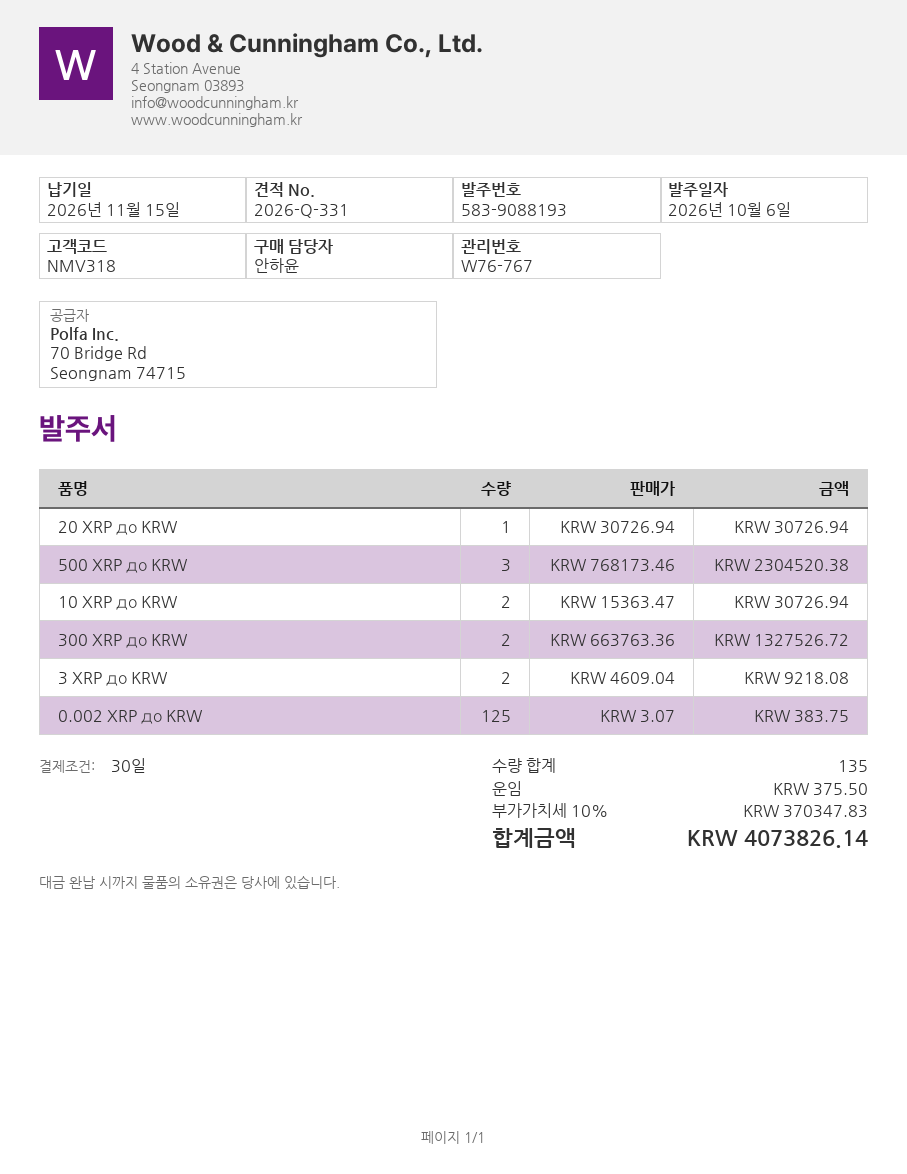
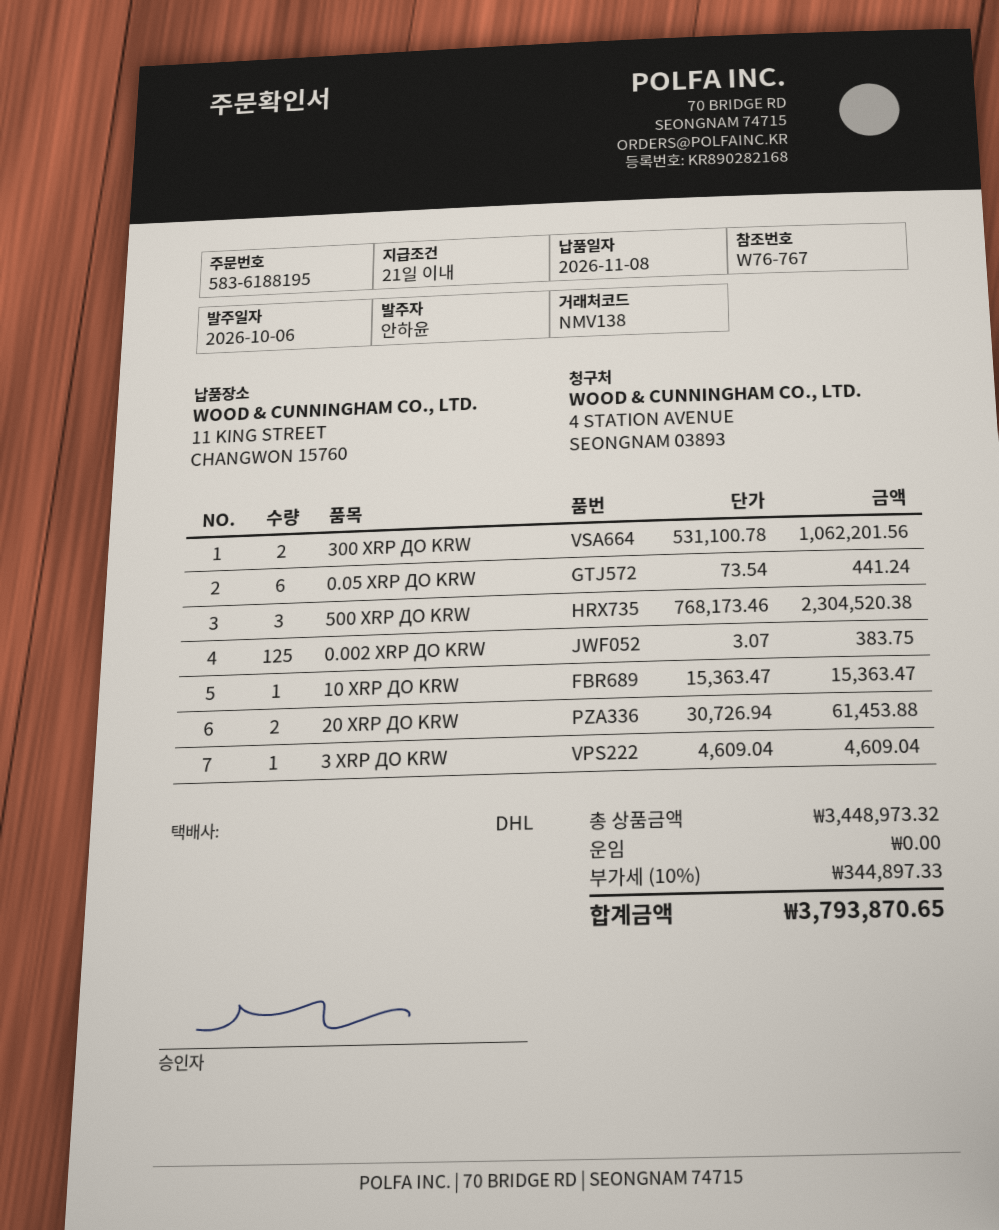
order number: 583-9088193 -> 583-6188195
delivery date: 2026-11-15 -> 2026-11-08
payment terms: 30 days -> 21 days
customer number: NMV318 -> NMV138
20 XRP до KRW: 1 x 30726.94 = 30726.94 -> 2 x 30726.94 = 61453.88
10 XRP до KRW: 2 x 15363.47 = 30726.94 -> 1 x 15363.47 = 15363.47
300 XRP до KRW: 2 x 663763.36 = 1327526.72 -> 2 x 531100.78 = 1062201.56
3 XRP до KRW: 2 x 4609.04 = 9218.08 -> 1 x 4609.04 = 4609.04
0.05 XRP ДО KRW: none -> 6 x 73.54 = 441.24
shipping: 375.50 -> 0.00
tax: 10% = 370347.83 -> 10% = 344897.33
total: 4073826.14 -> 3793870.65

